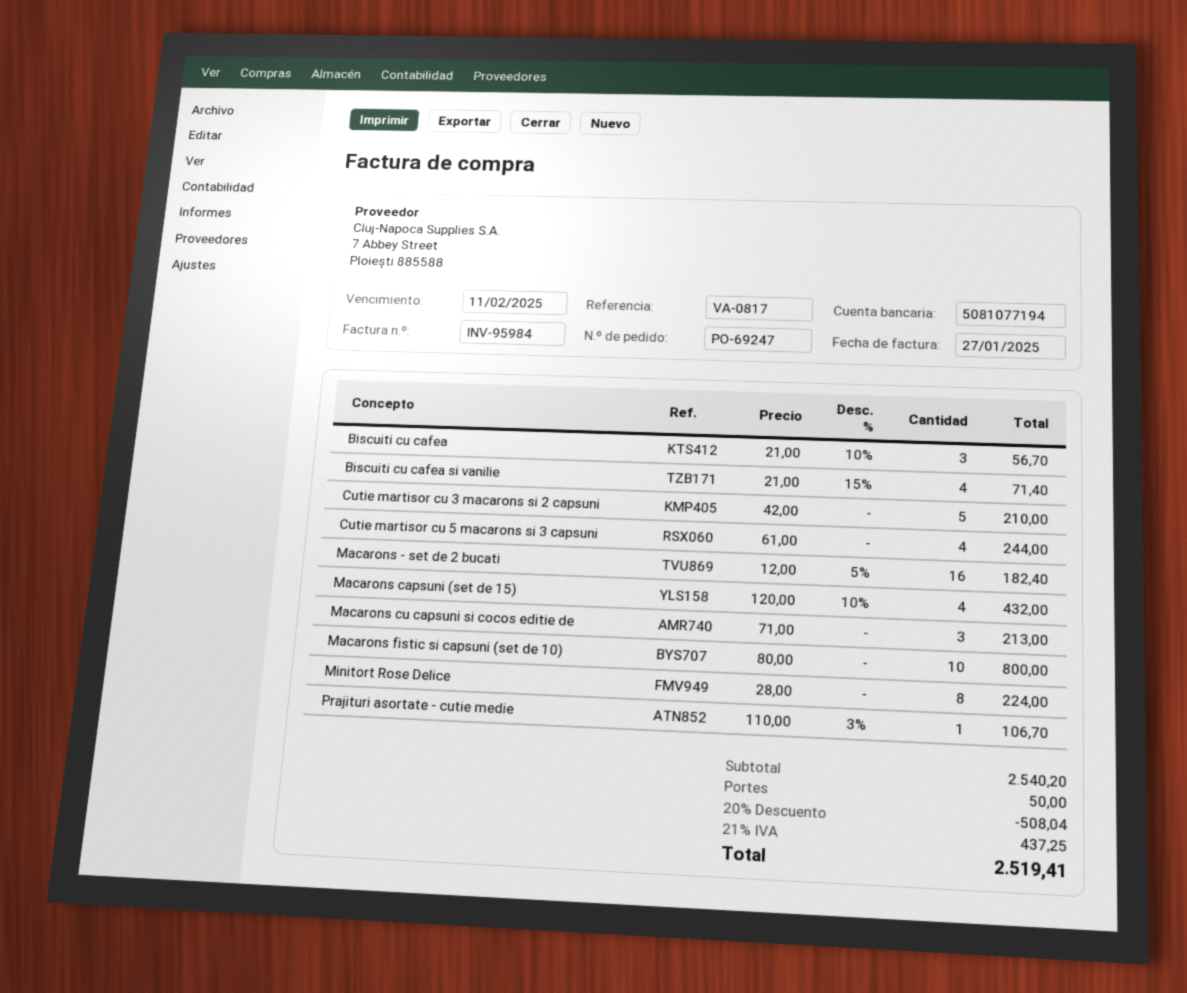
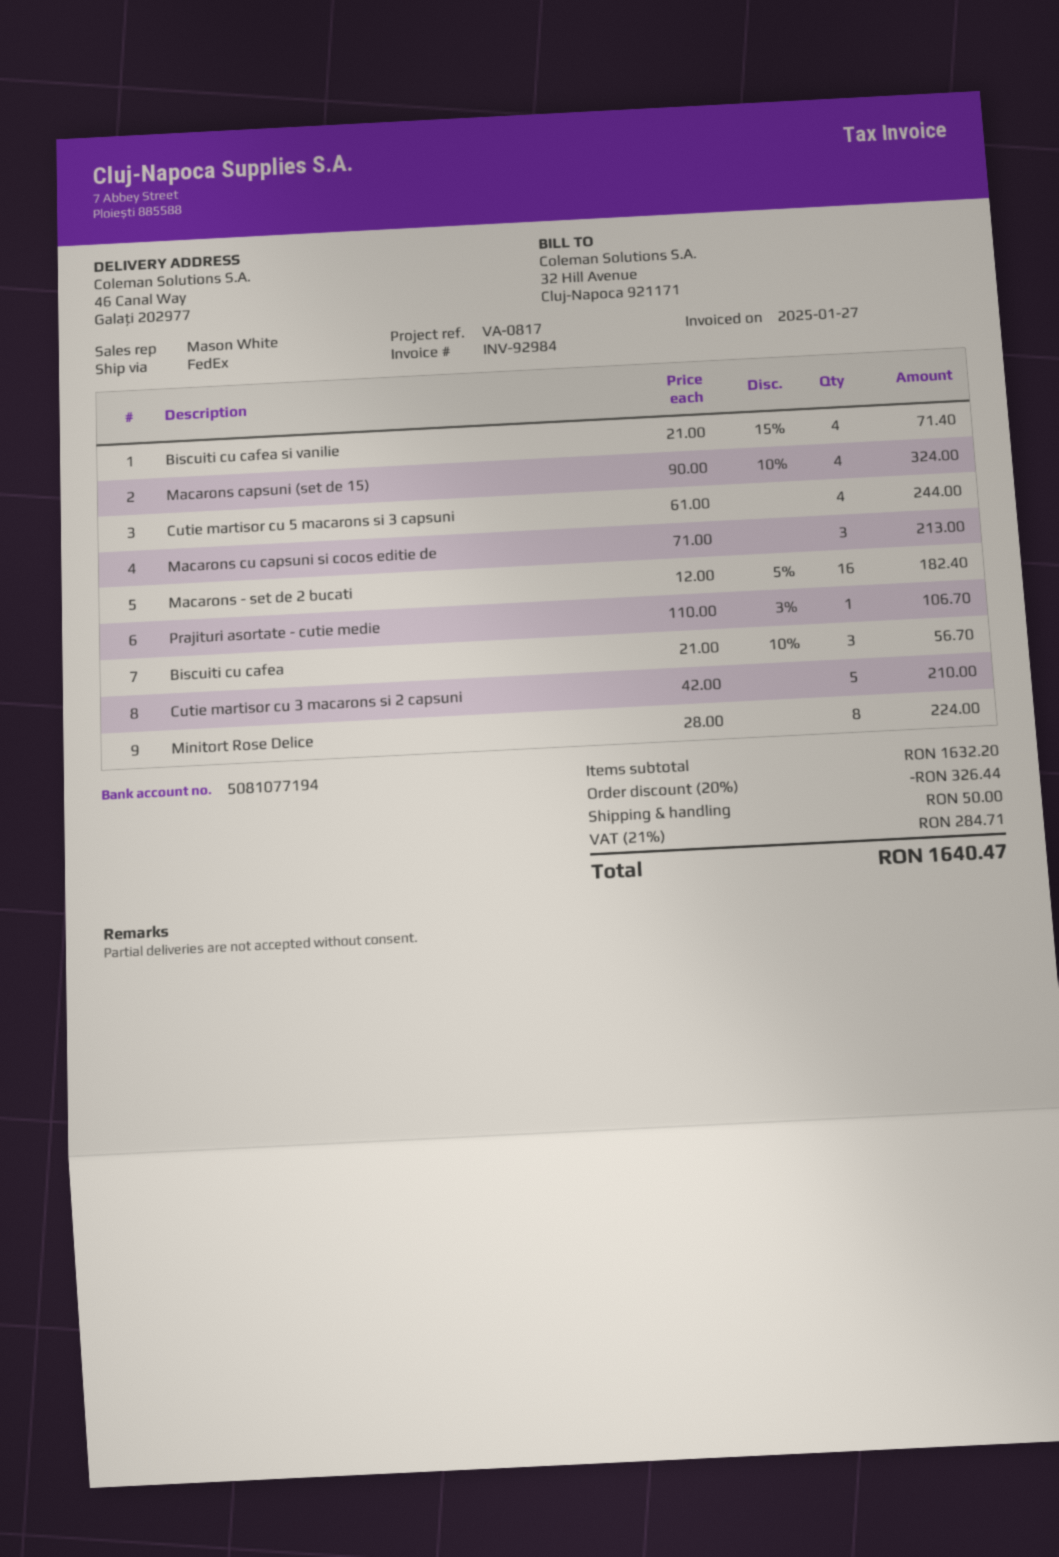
invoice number: INV-95984 -> INV-92984
Macarons capsuni (set de 15): 4 x 120.00 - 10% = 432.00 -> 4 x 90.00 - 10% = 324.00
Macarons fistic si capsuni (set de 10): 10 x 80.00 = 800.00 -> none
subtotal: 2540.20 -> 1632.20
discount: 20% = 508.04 -> 20% = 326.44
tax: 21% = 437.25 -> 21% = 284.71
total: 2519.41 -> 1640.47

